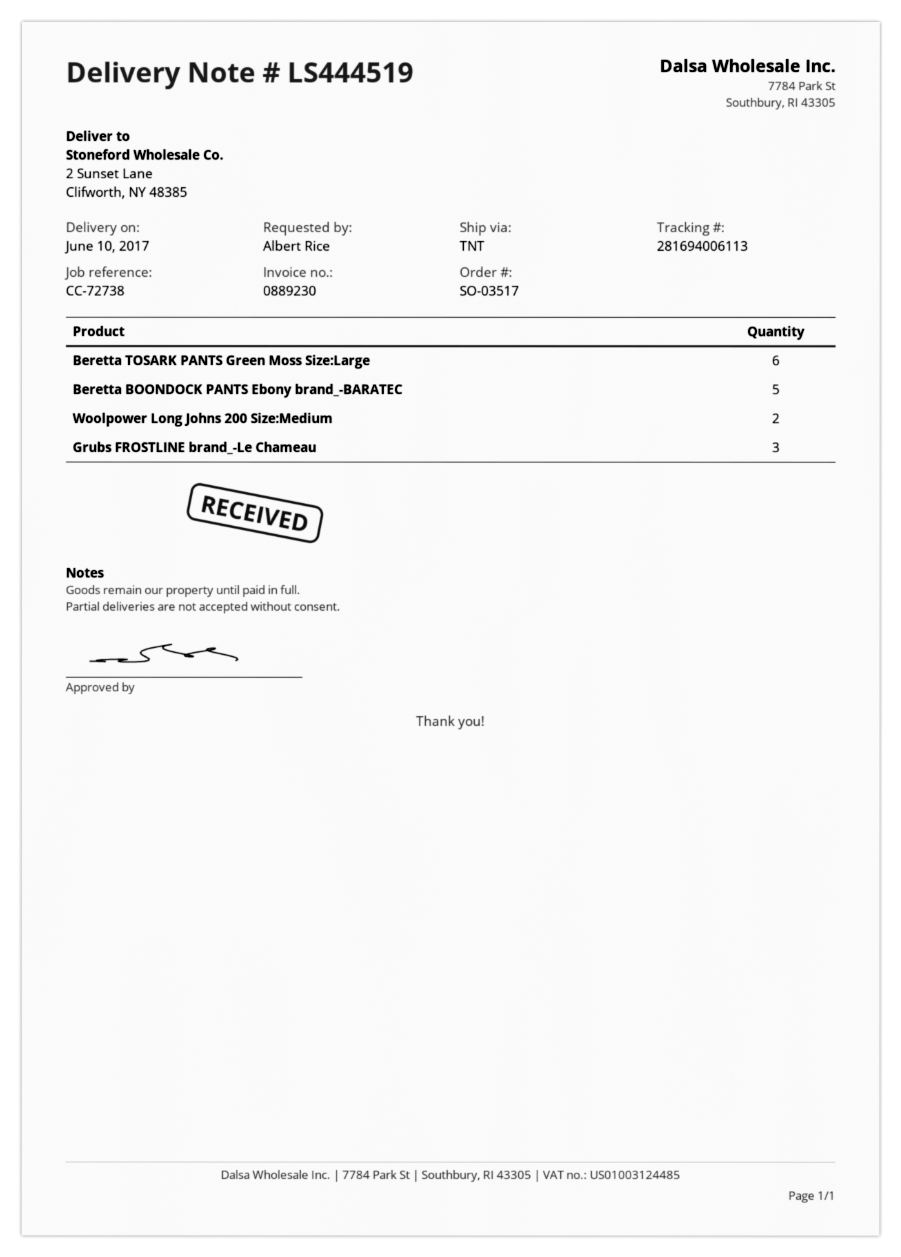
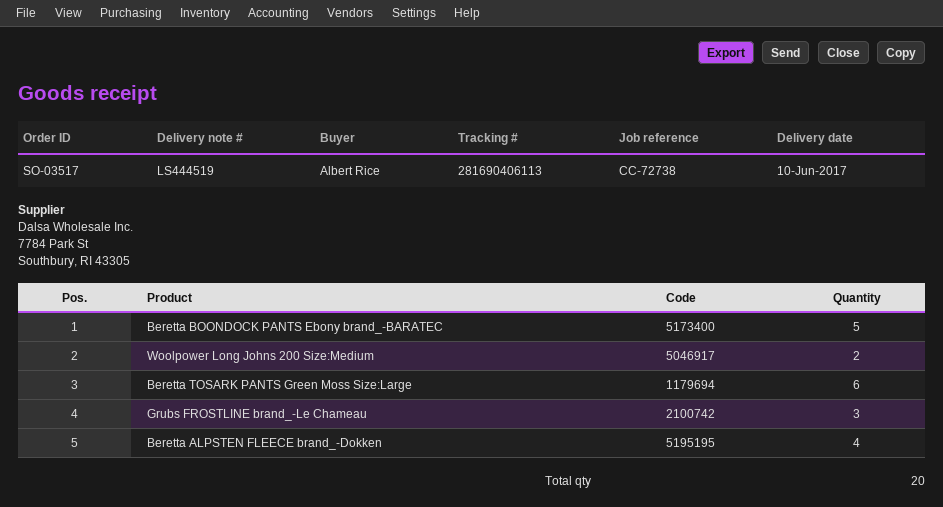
tracking number: 281694006113 -> 281690406113
Beretta ALPSTEN FLEECE brand_-Dokken: none -> 4

